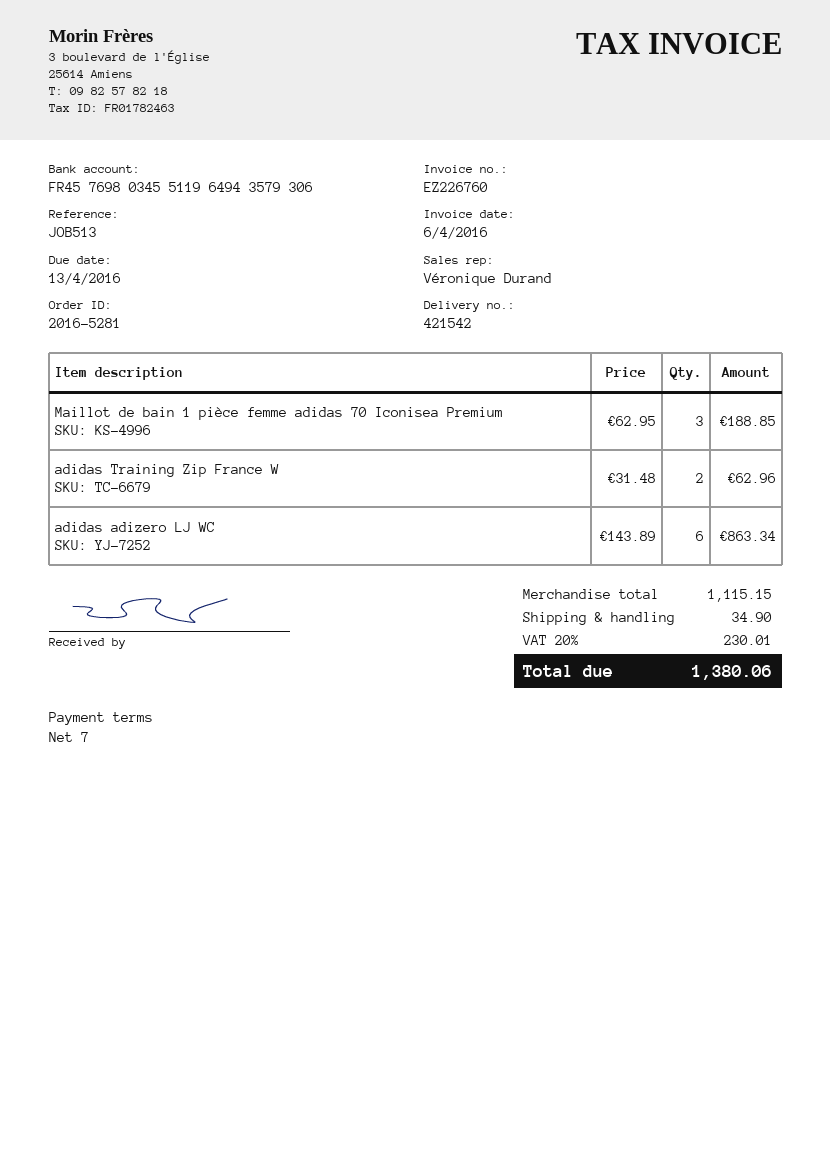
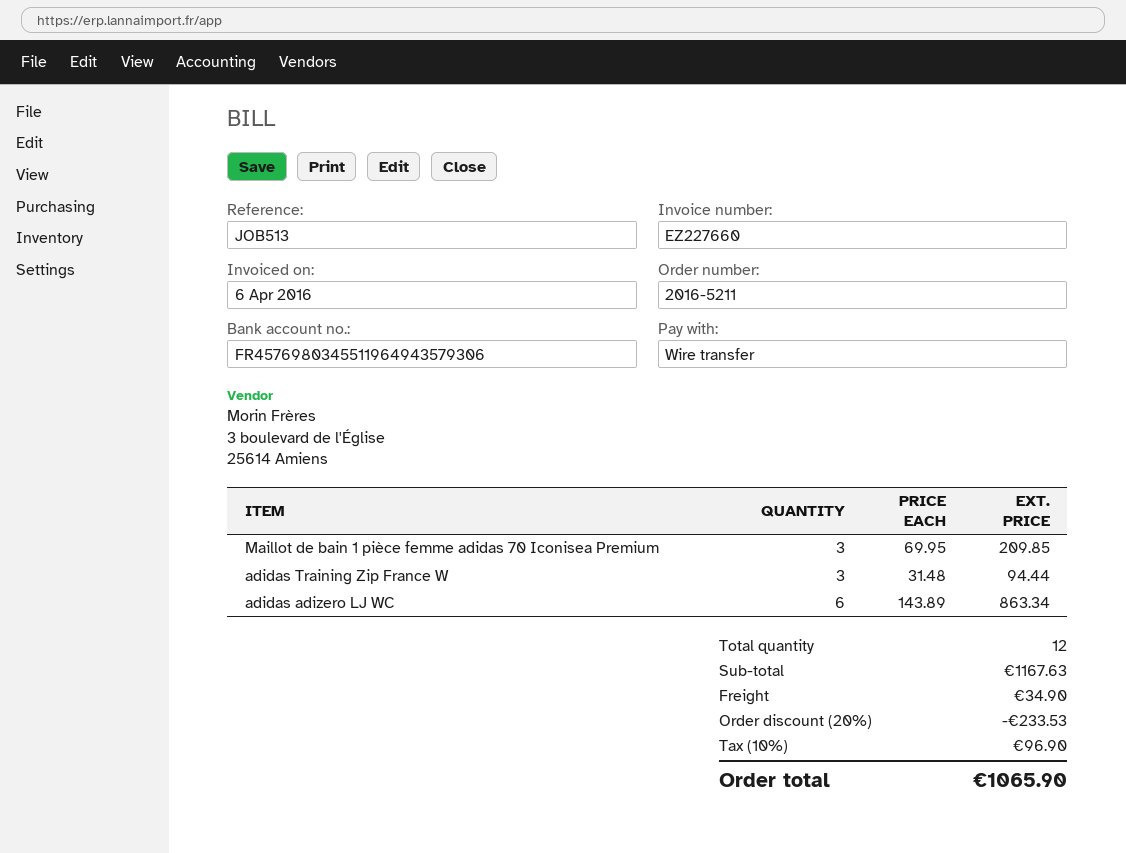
order number: 2016-5281 -> 2016-5211
invoice number: EZ226760 -> EZ227660
Maillot de bain 1 pièce femme adidas 70 Iconisea Premium: 3 x 62.95 = 188.85 -> 3 x 69.95 = 209.85
adidas Training Zip France W: 2 x 31.48 = 62.96 -> 3 x 31.48 = 94.44
subtotal: 1115.15 -> 1167.63
discount: none -> 20% = 233.53
tax: 20% = 230.01 -> 10% = 96.90
total: 1380.06 -> 1065.90

